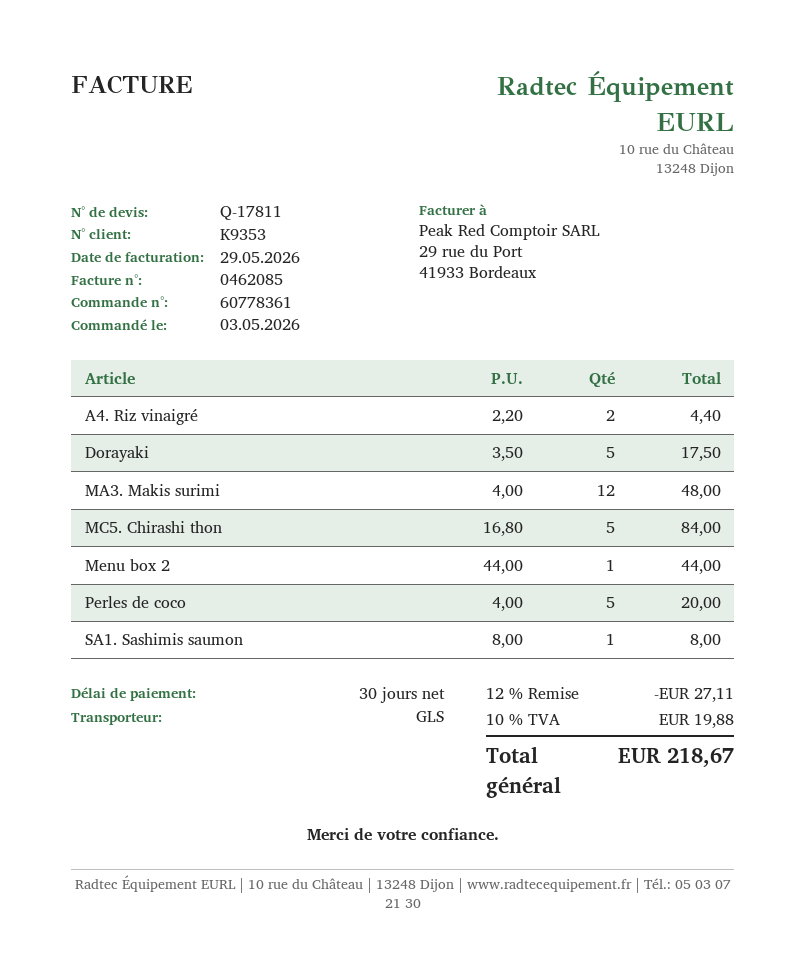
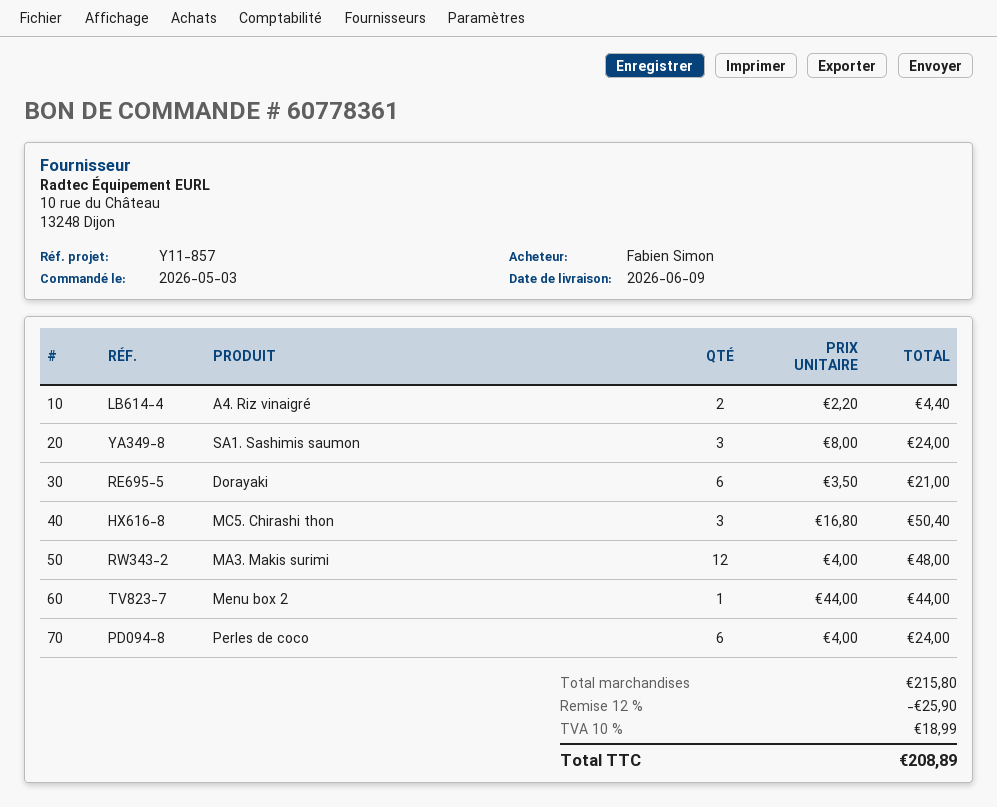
Dorayaki: 5 x 3.50 = 17.50 -> 6 x 3.50 = 21.00
MC5. Chirashi thon: 5 x 16.80 = 84.00 -> 3 x 16.80 = 50.40
Perles de coco: 5 x 4.00 = 20.00 -> 6 x 4.00 = 24.00
SA1. Sashimis saumon: 1 x 8.00 = 8.00 -> 3 x 8.00 = 24.00
discount: 12% = 27.11 -> 12% = 25.90
tax: 10% = 19.88 -> 10% = 18.99
total: 218.67 -> 208.89

